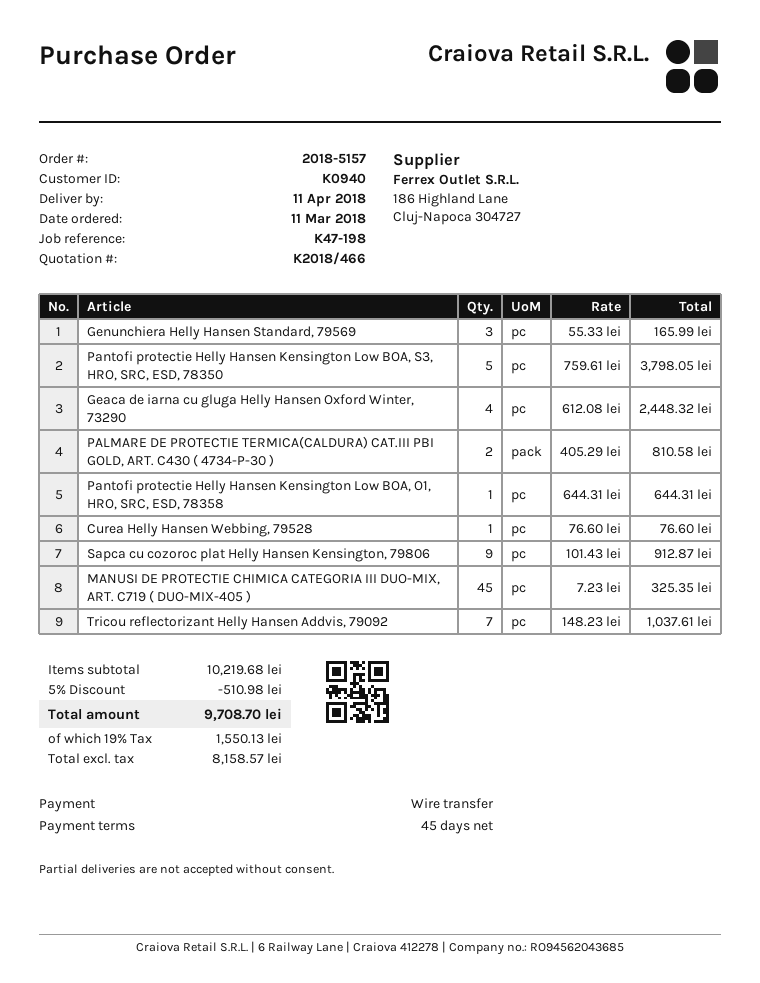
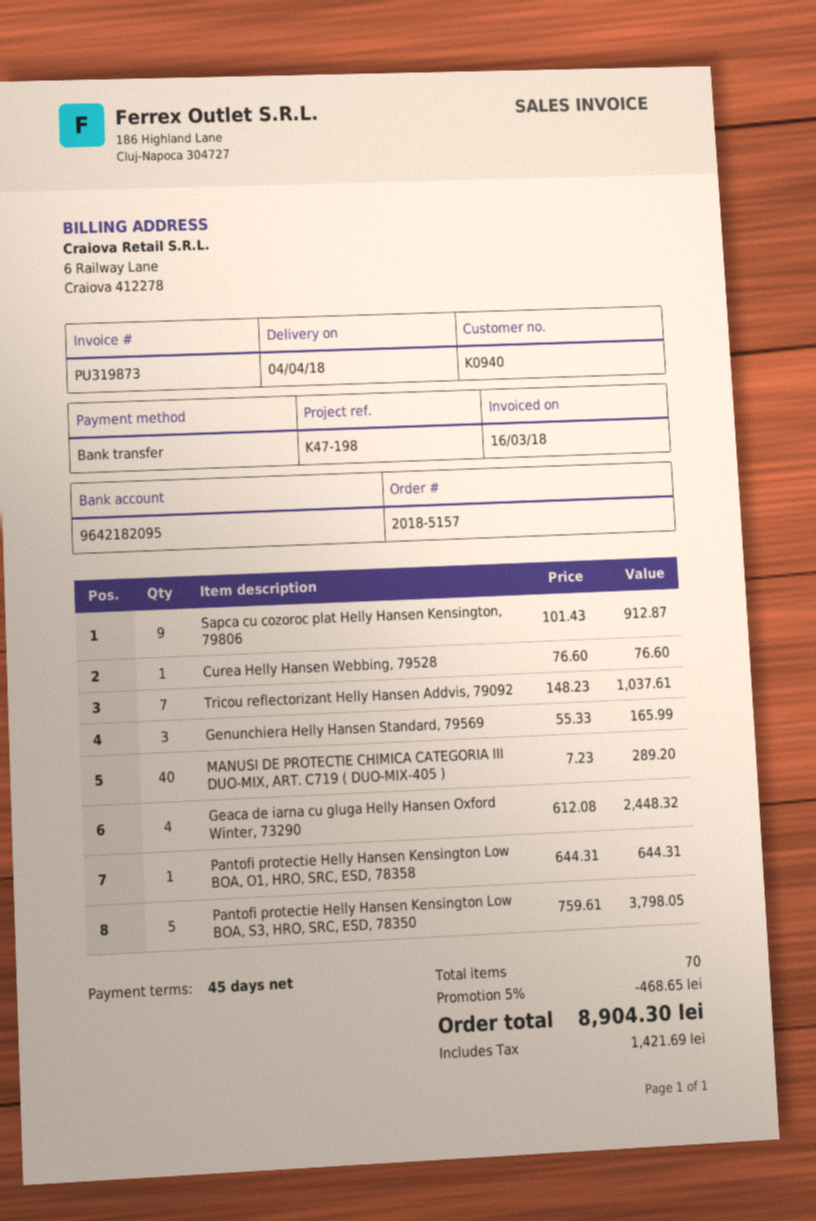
delivery date: 2018-04-11 -> 2018-04-04
PALMARE DE PROTECTIE TERMICA(CALDURA) CAT.III PBI GOLD, ART. C430 ( 4734-P-30 ): 2 x 405.29 = 810.58 -> none
MANUSI DE PROTECTIE CHIMICA CATEGORIA III DUO-MIX, ART. C719 ( DUO-MIX-405 ): 45 x 7.23 = 325.35 -> 40 x 7.23 = 289.20
discount: 5% = 510.98 -> 5% = 468.65
tax: 1550.13 -> 1421.69
total: 9708.70 -> 8904.30

